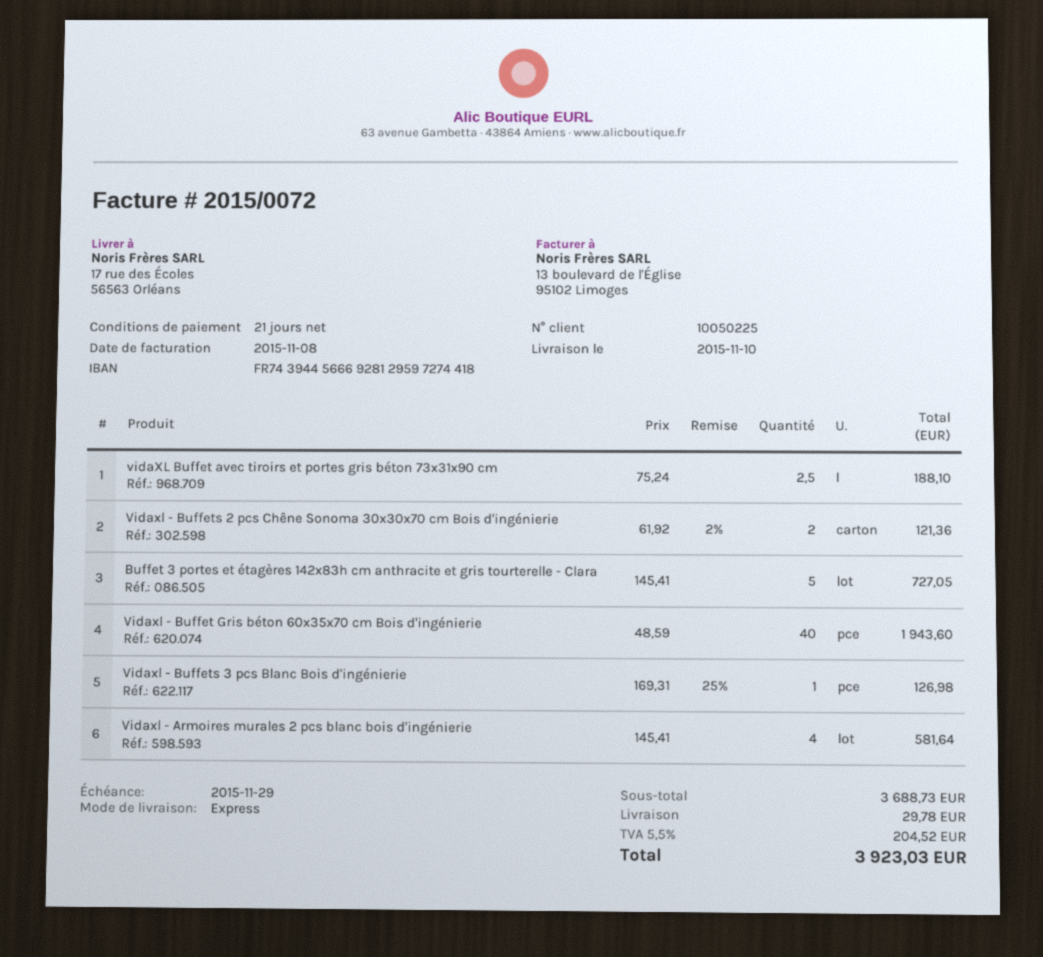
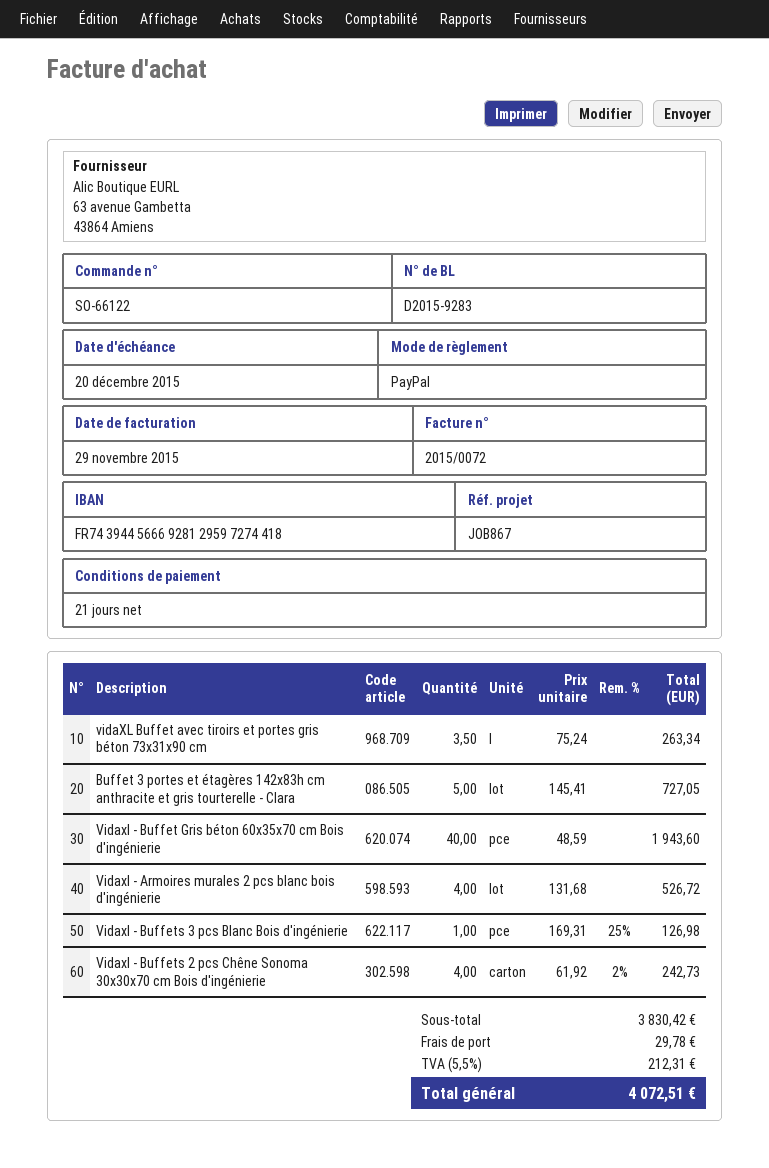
invoice date: 2015-11-08 -> 2015-11-29
due date: 2015-11-29 -> 2015-12-20
vidaXL Buffet avec tiroirs et portes gris béton 73x31x90 cm: 2.5 x 75.24 = 188.10 -> 3.5 x 75.24 = 263.34
Vidaxl - Buffets 2 pcs Chêne Sonoma 30x30x70 cm Bois d'ingénierie: 2 x 61.92 - 2% = 121.36 -> 4 x 61.92 - 2% = 242.73
Vidaxl - Armoires murales 2 pcs blanc bois d'ingénierie: 4 x 145.41 = 581.64 -> 4 x 131.68 = 526.72
subtotal: 3688.73 -> 3830.42
tax: 5.5% = 204.52 -> 5.5% = 212.31
total: 3923.03 -> 4072.51

